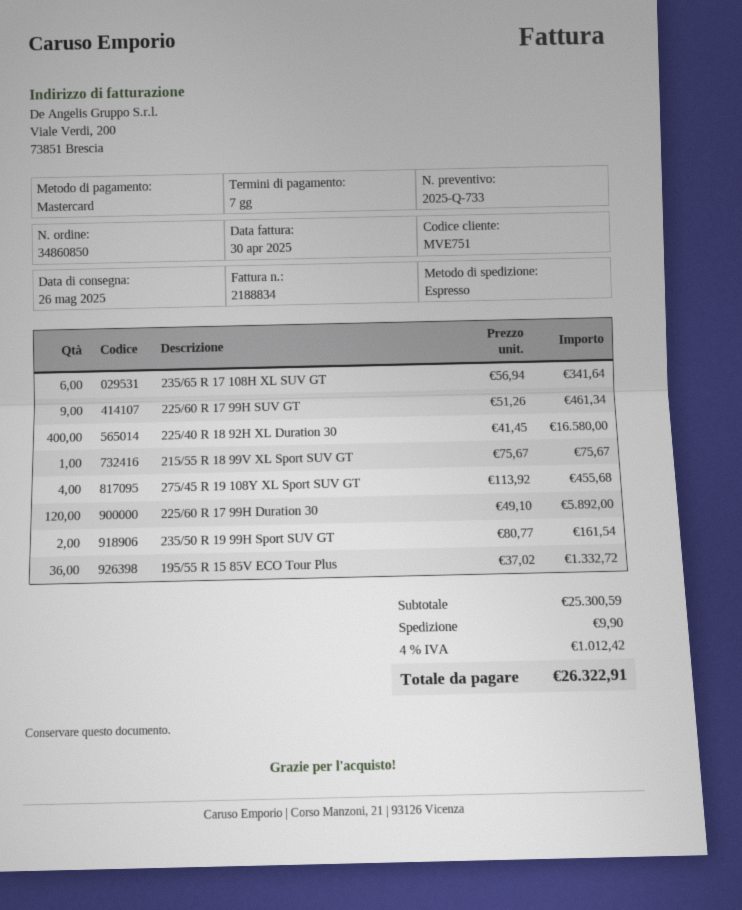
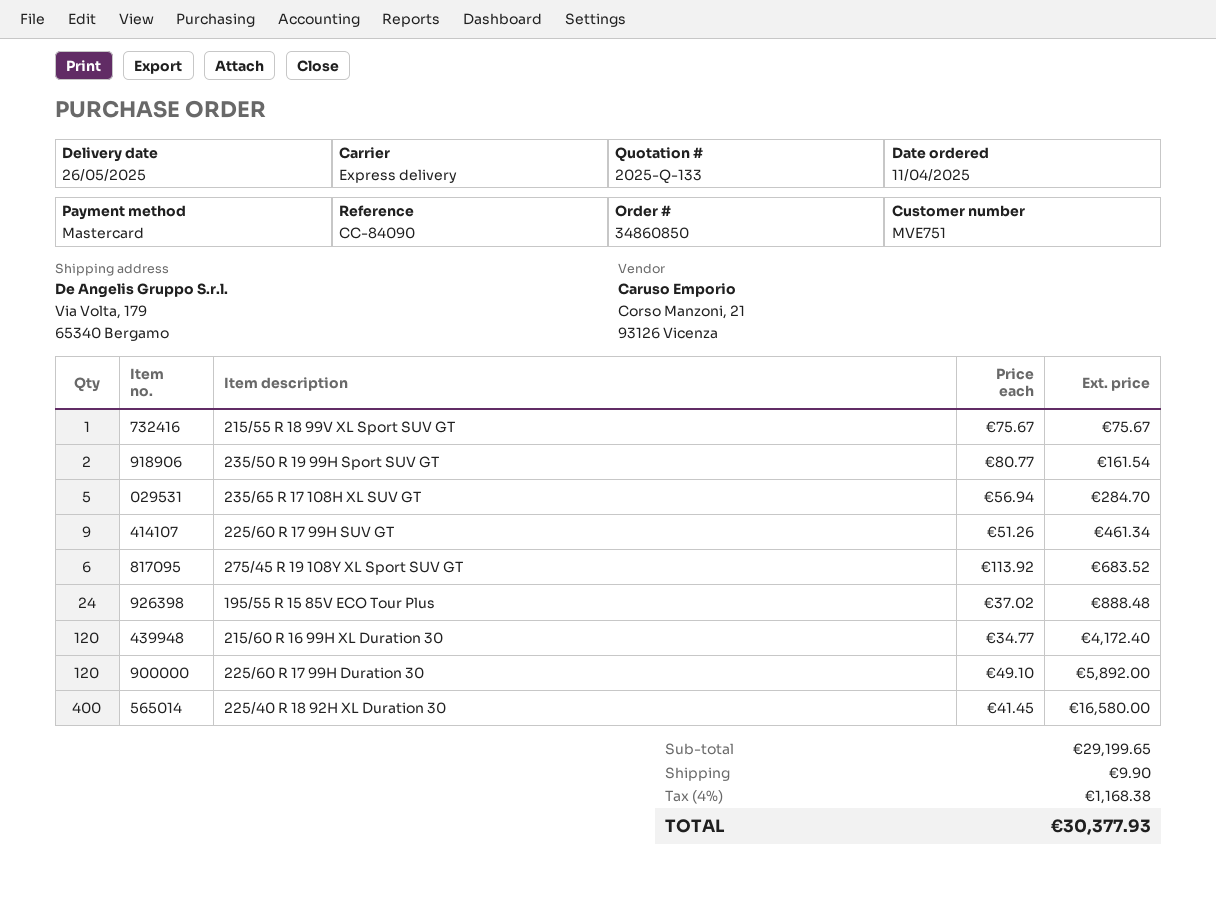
quote number: 2025-Q-733 -> 2025-Q-133
235/65 R 17 108H XL SUV GT: 6 x 56.94 = 341.64 -> 5 x 56.94 = 284.70
275/45 R 19 108Y XL Sport SUV GT: 4 x 113.92 = 455.68 -> 6 x 113.92 = 683.52
195/55 R 15 85V ECO Tour Plus: 36 x 37.02 = 1332.72 -> 24 x 37.02 = 888.48
215/60 R 16 99H XL Duration 30: none -> 120 x 34.77 = 4172.40
subtotal: 25300.59 -> 29199.65
tax: 4% = 1012.42 -> 4% = 1168.38
total: 26322.91 -> 30377.93

